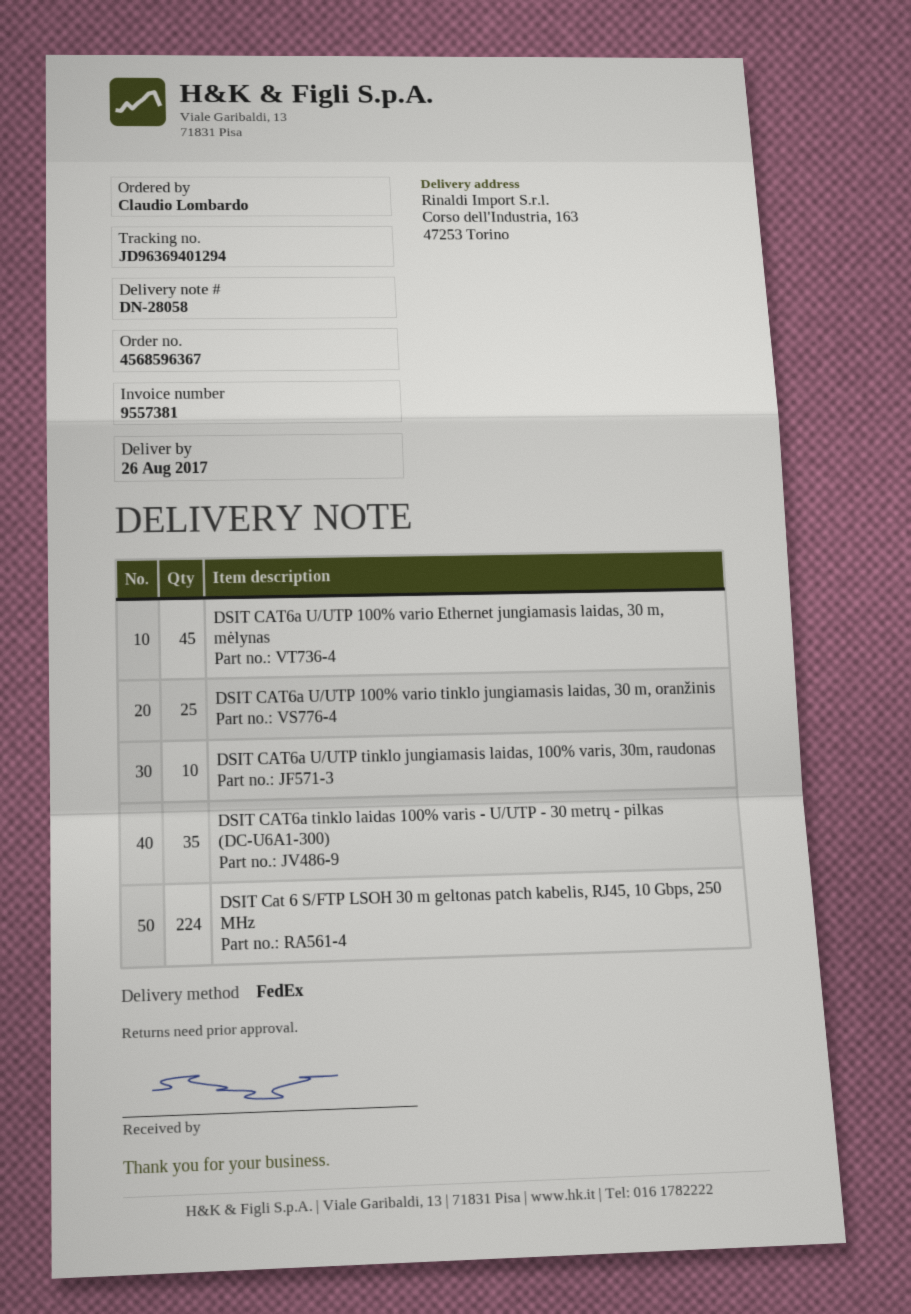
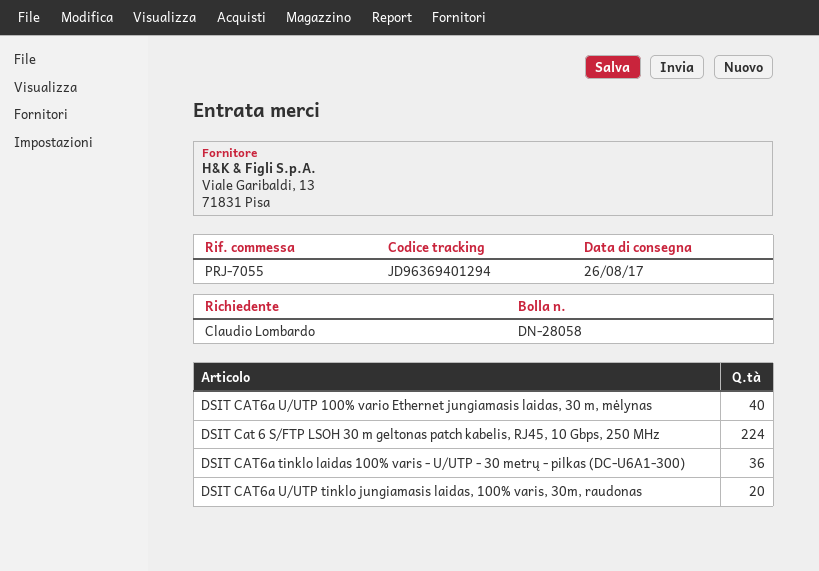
DSIT CAT6a U/UTP 100% vario Ethernet jungiamasis laidas, 30 m, mėlynas: 45 -> 40
DSIT CAT6a U/UTP 100% vario tinklo jungiamasis laidas, 30 m, oranžinis: 25 -> none
DSIT CAT6a U/UTP tinklo jungiamasis laidas, 100% varis, 30m, raudonas: 10 -> 20
DSIT CAT6a tinklo laidas 100% varis - U/UTP - 30 metrų - pilkas (DC-U6A1-300): 35 -> 36

